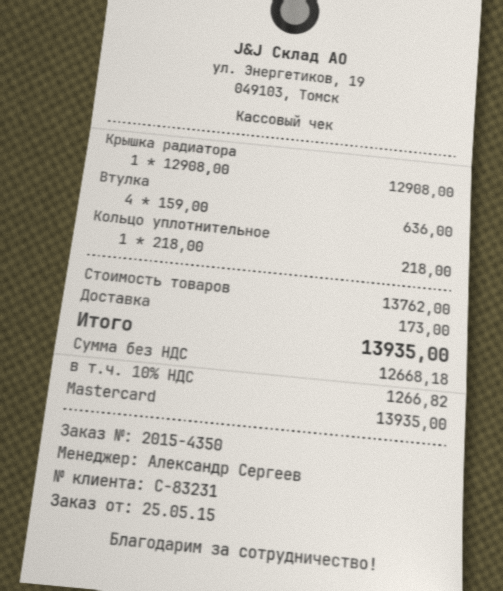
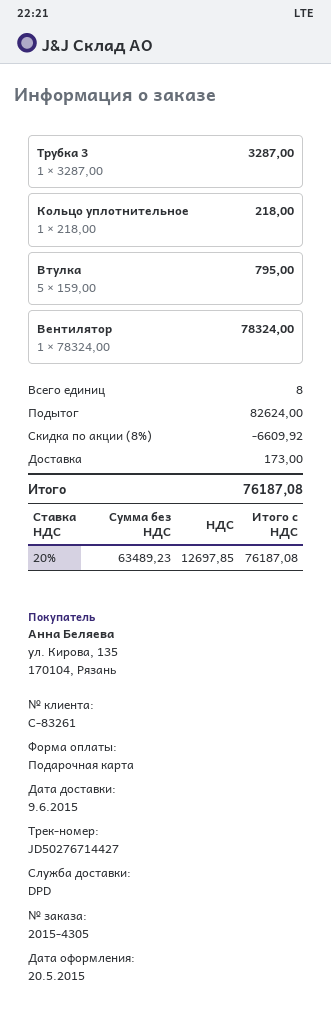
order number: 2015-4350 -> 2015-4305
order date: 2015-05-25 -> 2015-05-20
customer number: C-83231 -> C-83261
payment method: Mastercard -> gift card
Крышка радиатора: 1 x 12908.00 = 12908.00 -> none
Втулка: 4 x 159.00 = 636.00 -> 5 x 159.00 = 795.00
Трубка 3: none -> 1 x 3287.00 = 3287.00
Вентилятор: none -> 1 x 78324.00 = 78324.00
subtotal: 13762.00 -> 82624.00
discount: none -> 8% = 6609.92
net: 12668.18 -> 63489.23
tax: 10% = 1266.82 -> 20% = 12697.85
total: 13935.00 -> 76187.08

